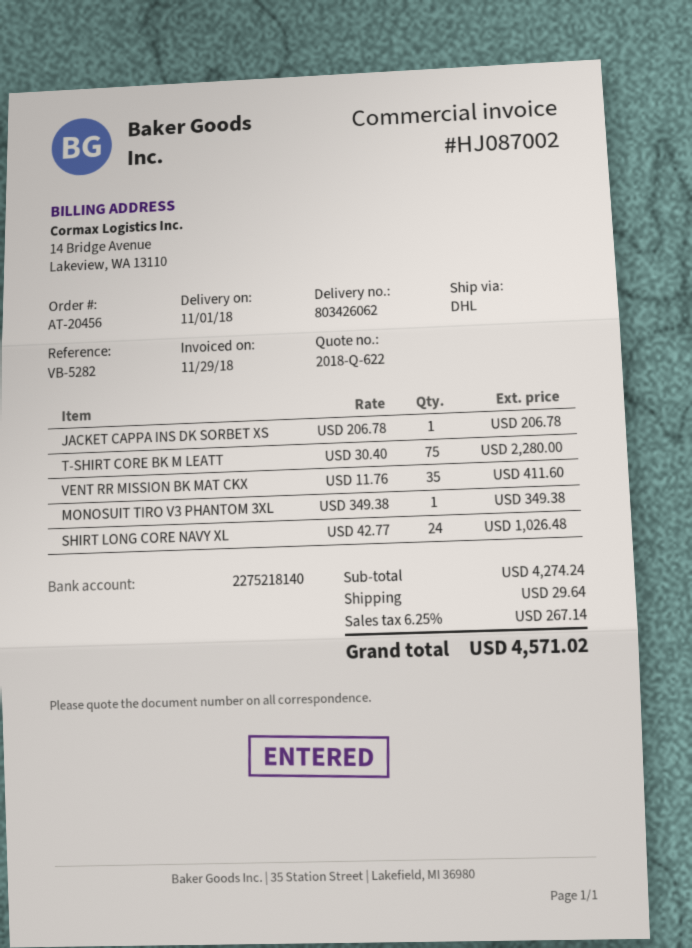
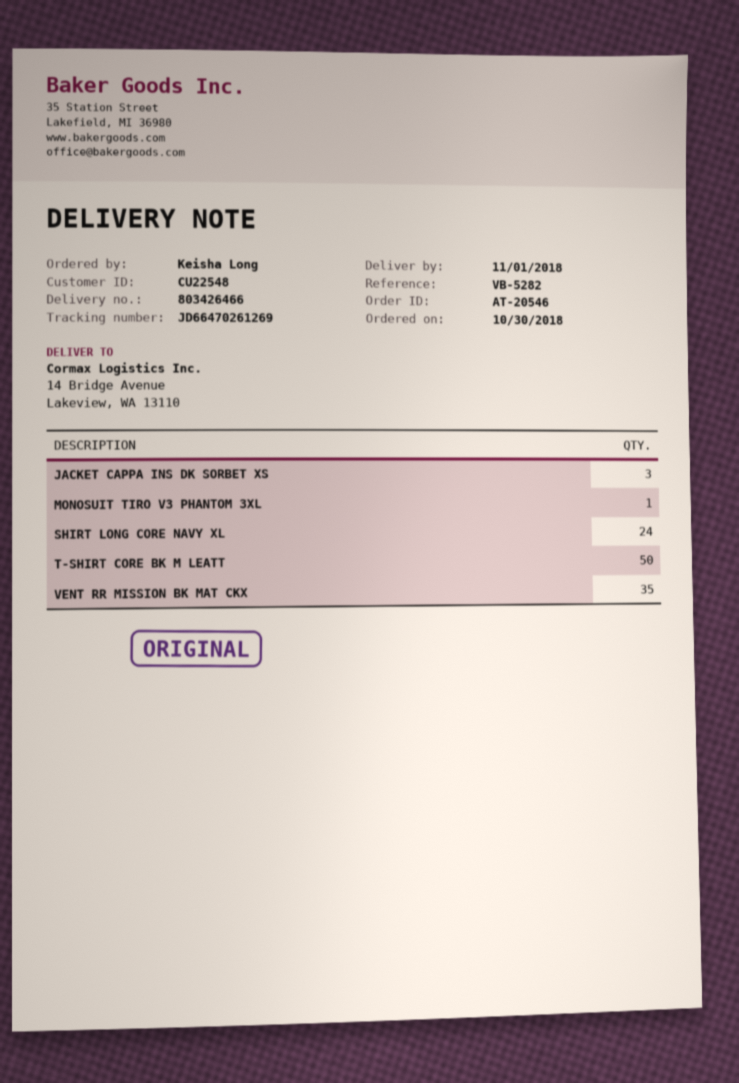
order number: AT-20456 -> AT-20546
delivery note number: 803426062 -> 803426466
JACKET CAPPA INS DK SORBET XS: 1 -> 3
T-SHIRT CORE BK M LEATT: 75 -> 50

